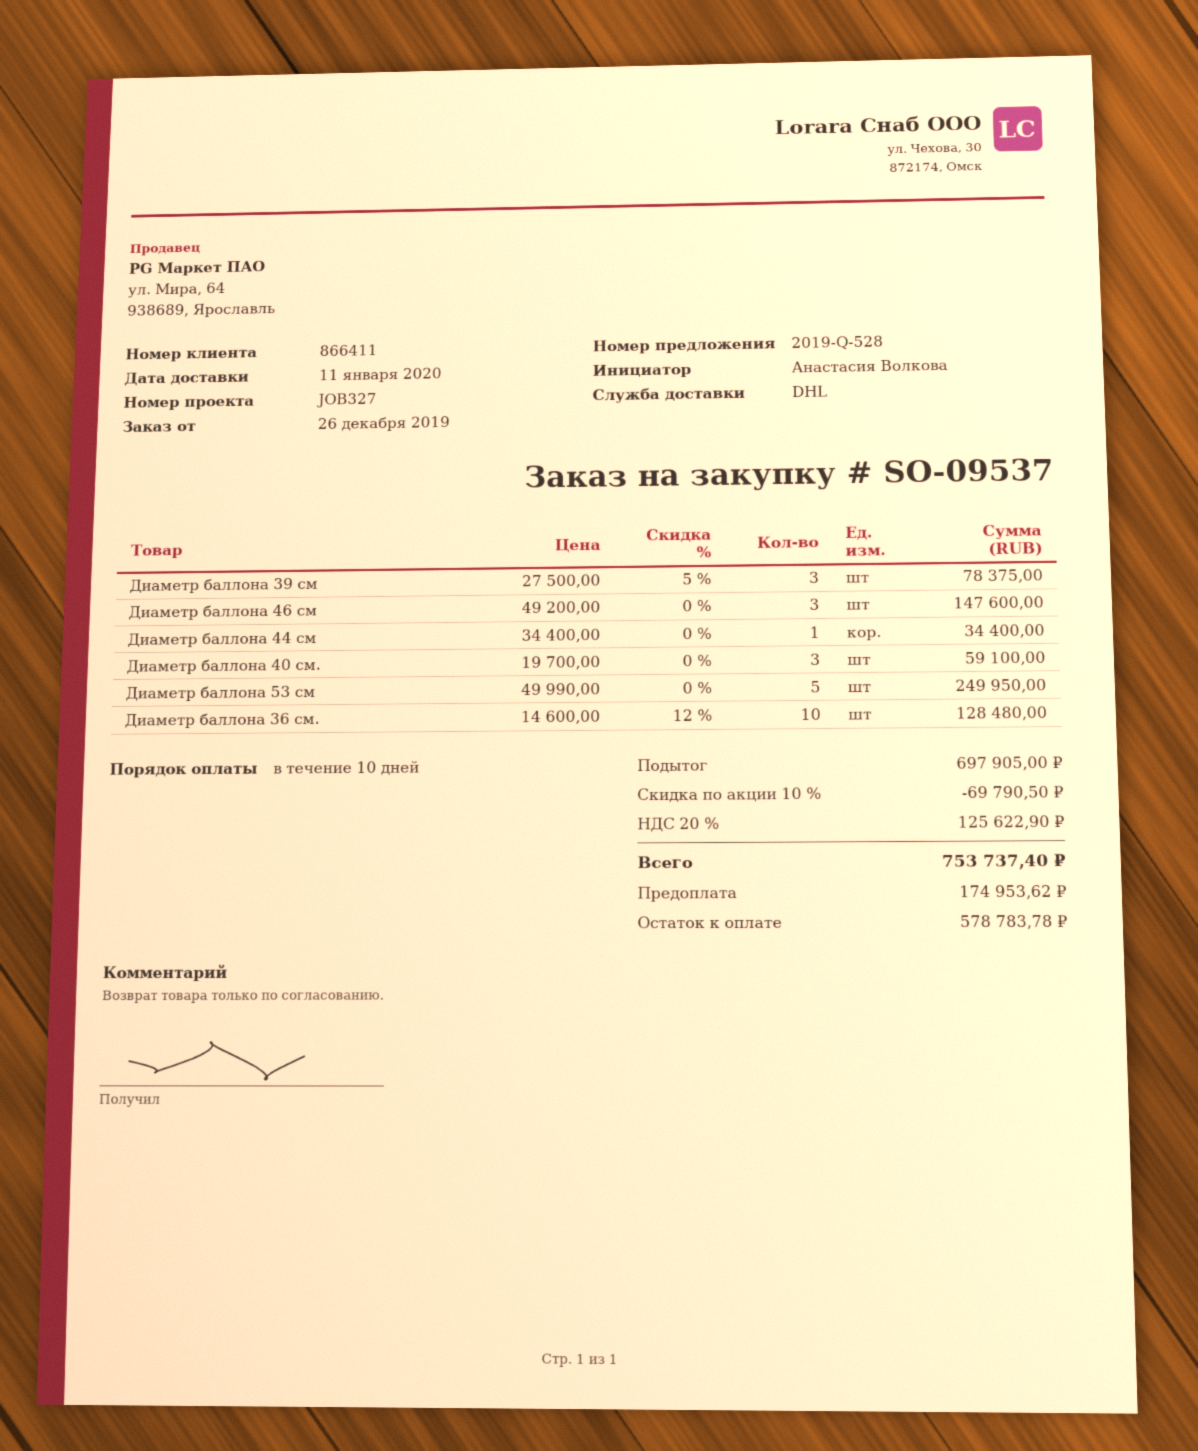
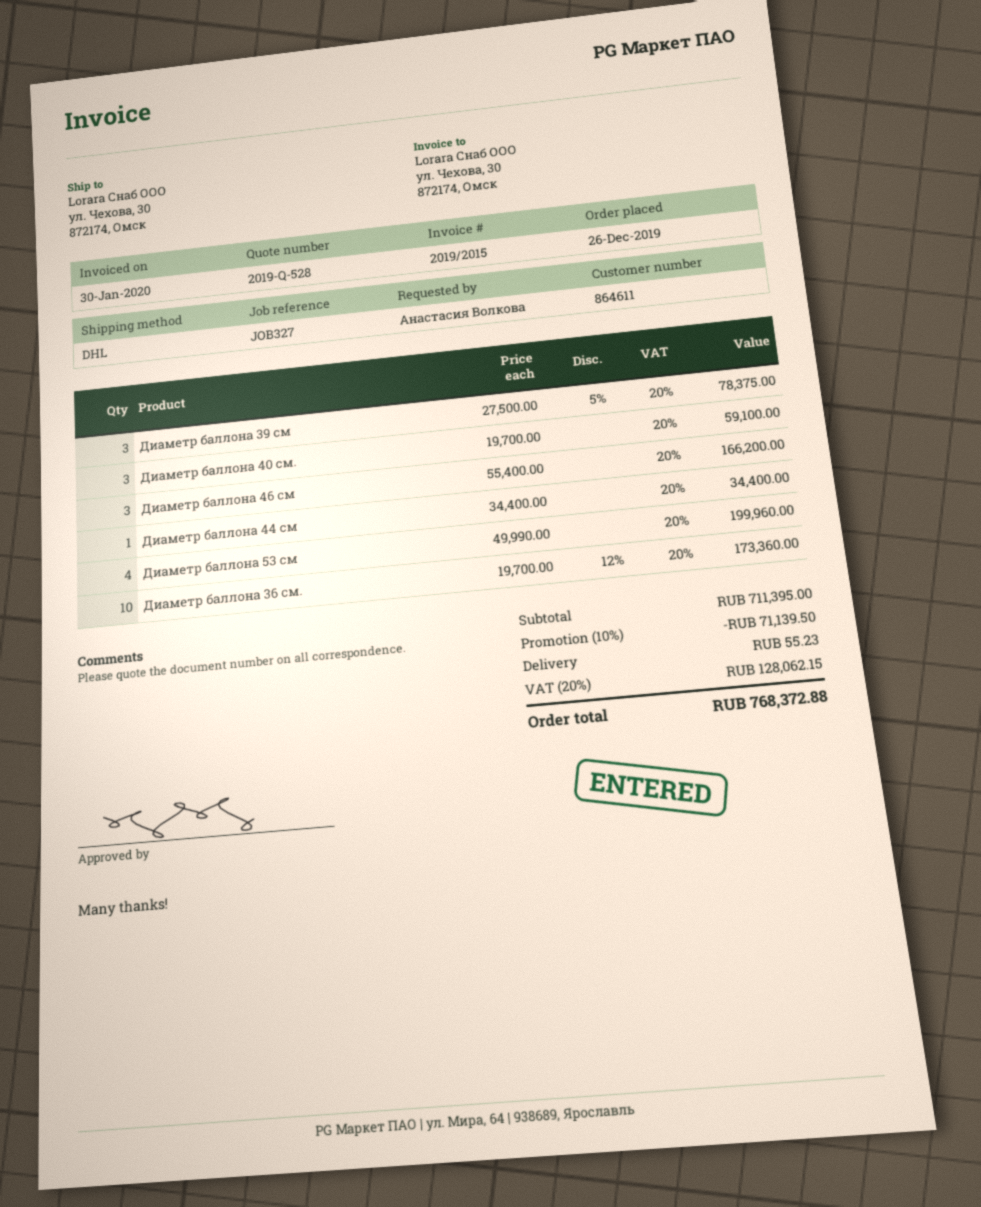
customer number: 866411 -> 864611
Диаметр баллона 46 см: 3 x 49200.00 = 147600.00 -> 3 x 55400.00 = 166200.00
Диаметр баллона 53 см: 5 x 49990.00 = 249950.00 -> 4 x 49990.00 = 199960.00
Диаметр баллона 36 см.: 10 x 14600.00 - 12% = 128480.00 -> 10 x 19700.00 - 12% = 173360.00
subtotal: 697905.00 -> 711395.00
discount: 10% = 69790.50 -> 10% = 71139.50
shipping: none -> 55.23
tax: 20% = 125622.90 -> 20% = 128062.15
total: 753737.40 -> 768372.88

